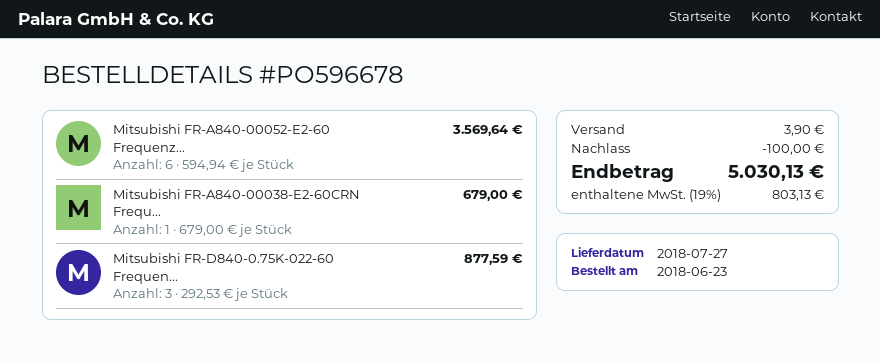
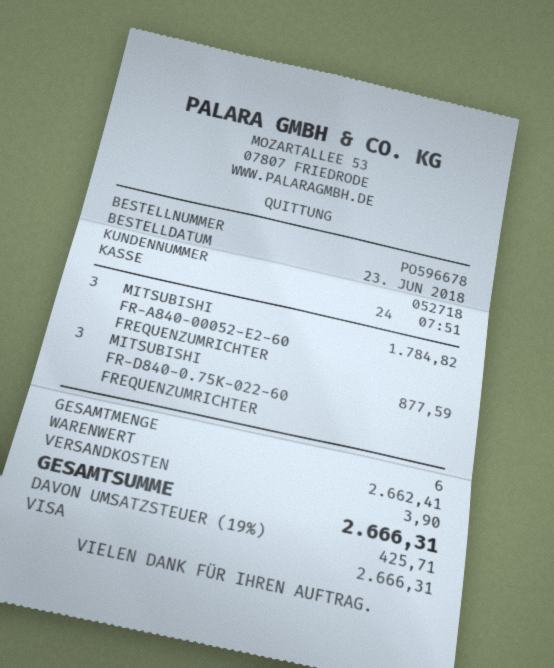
Mitsubishi FR-A840-00052-E2-60 Frequenz...: 6 for 3569.64 -> 3 for 1784.82
Mitsubishi FR-A840-00038-E2-60CRN Frequ...: 1 for 679.00 -> none
discount: 100.00 -> none
tax: 19% = 803.13 -> 19% = 425.71
total: 5030.13 -> 2666.31

